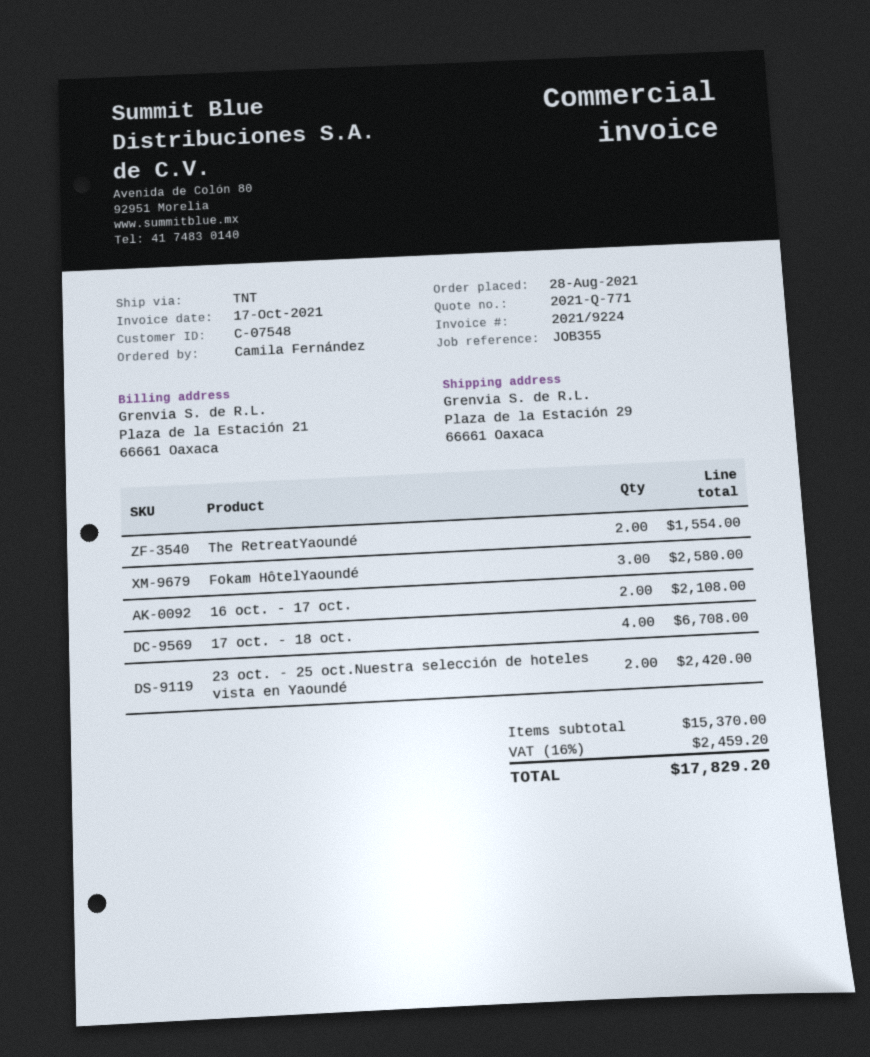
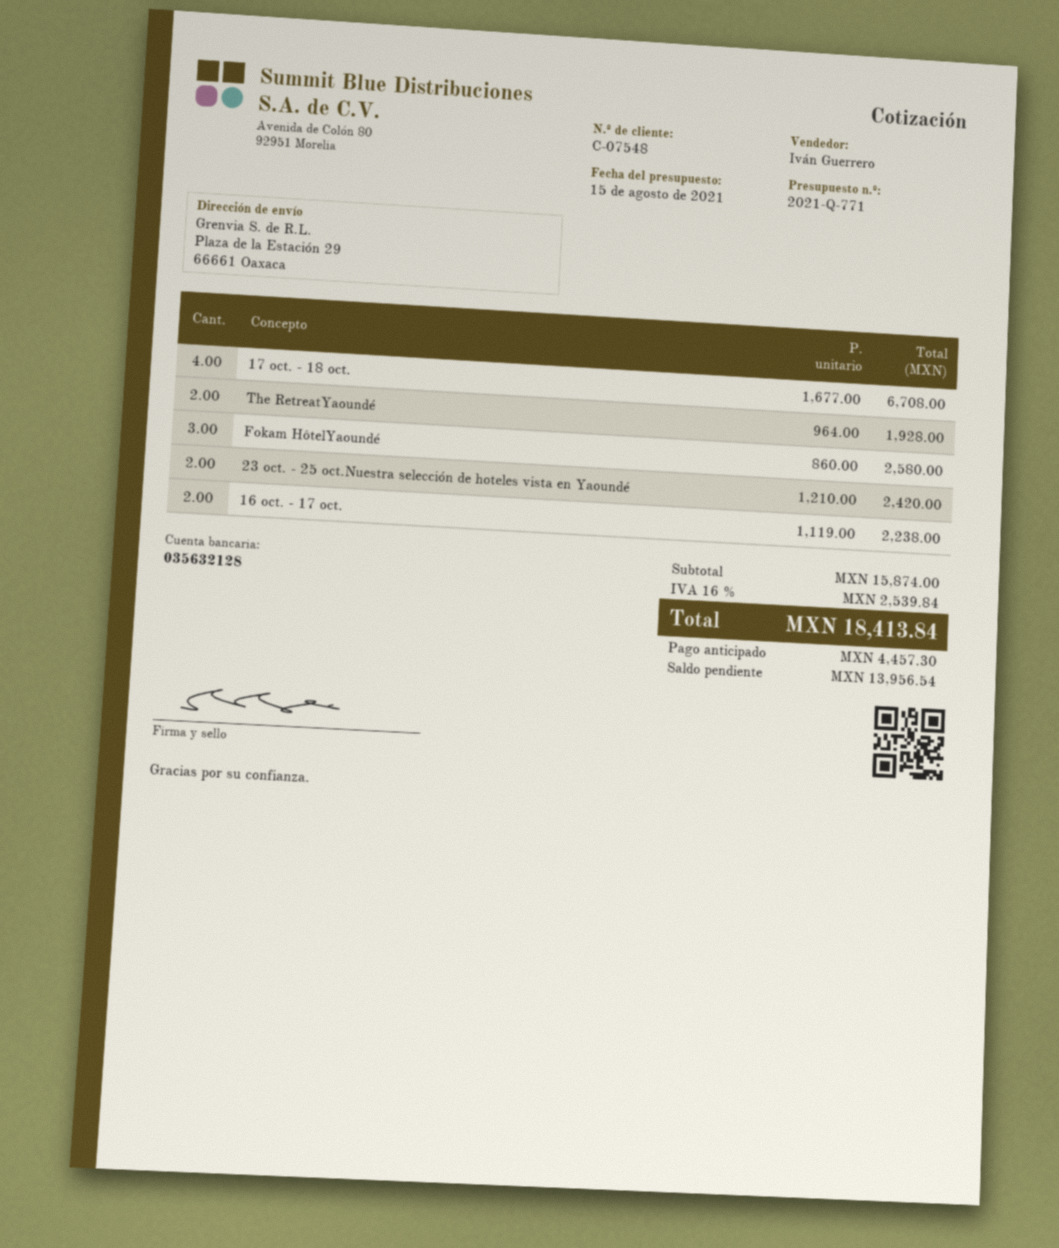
The RetreatYaoundé: 2 for 1554.00 -> 2 for 1928.00
16 oct. - 17 oct.: 2 for 2108.00 -> 2 for 2238.00
subtotal: 15370.00 -> 15874.00
tax: 16% = 2459.20 -> 16% = 2539.84
total: 17829.20 -> 18413.84

